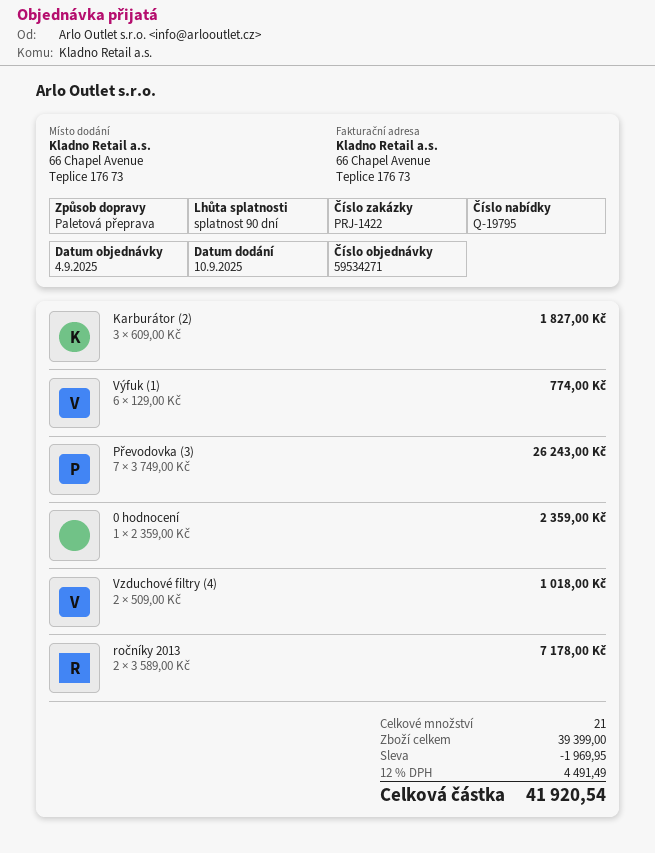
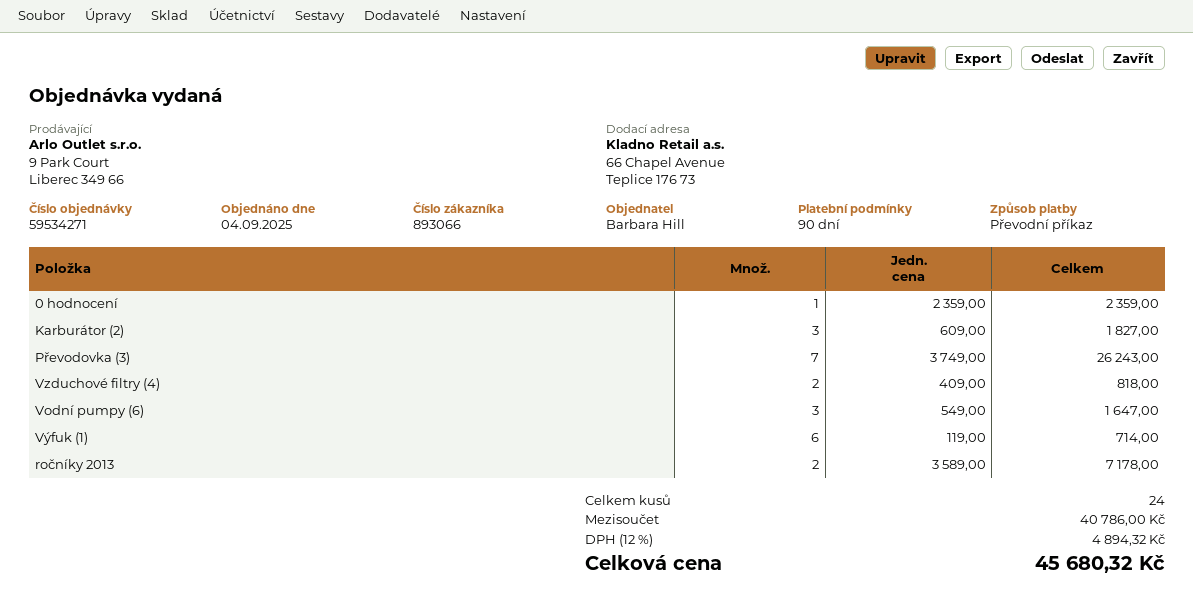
Výfuk (1): 6 x 129.00 = 774.00 -> 6 x 119.00 = 714.00
Vzduchové filtry (4): 2 x 509.00 = 1018.00 -> 2 x 409.00 = 818.00
Vodní pumpy (6): none -> 3 x 549.00 = 1647.00
total quantity: 21 -> 24
subtotal: 39399.00 -> 40786.00
discount: 1969.95 -> none
tax: 12% = 4491.49 -> 12% = 4894.32
total: 41920.54 -> 45680.32

